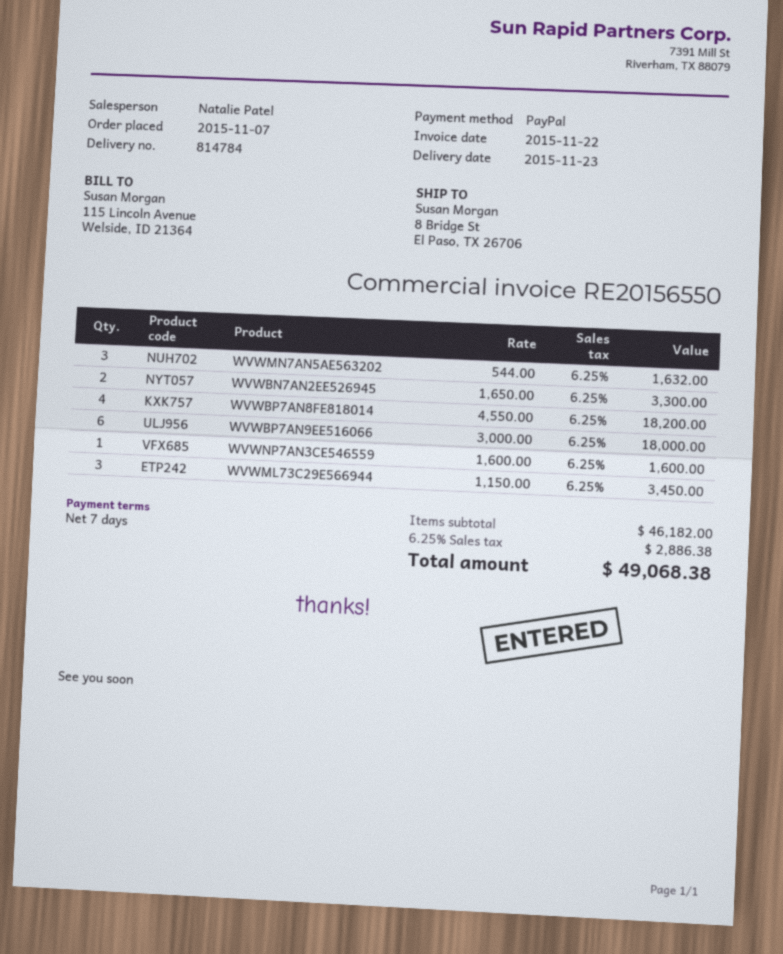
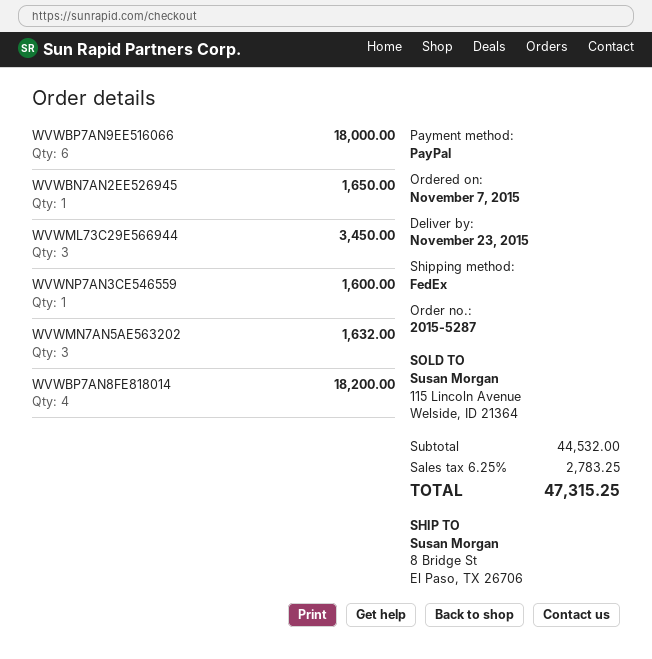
WVWBN7AN2EE526945: 2 for 3300.00 -> 1 for 1650.00
subtotal: 46182.00 -> 44532.00
tax: 6.25% = 2886.38 -> 6.25% = 2783.25
total: 49068.38 -> 47315.25

